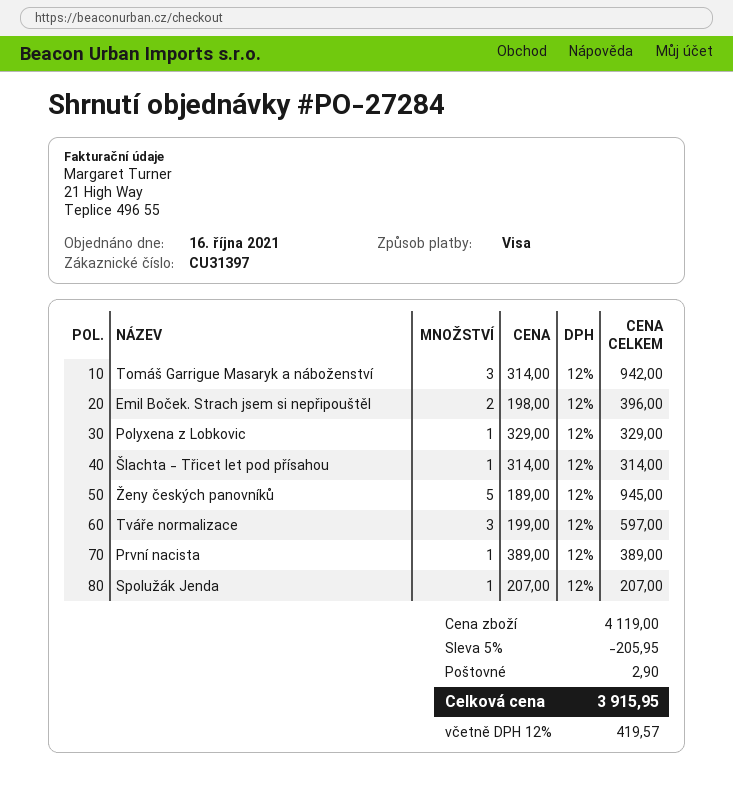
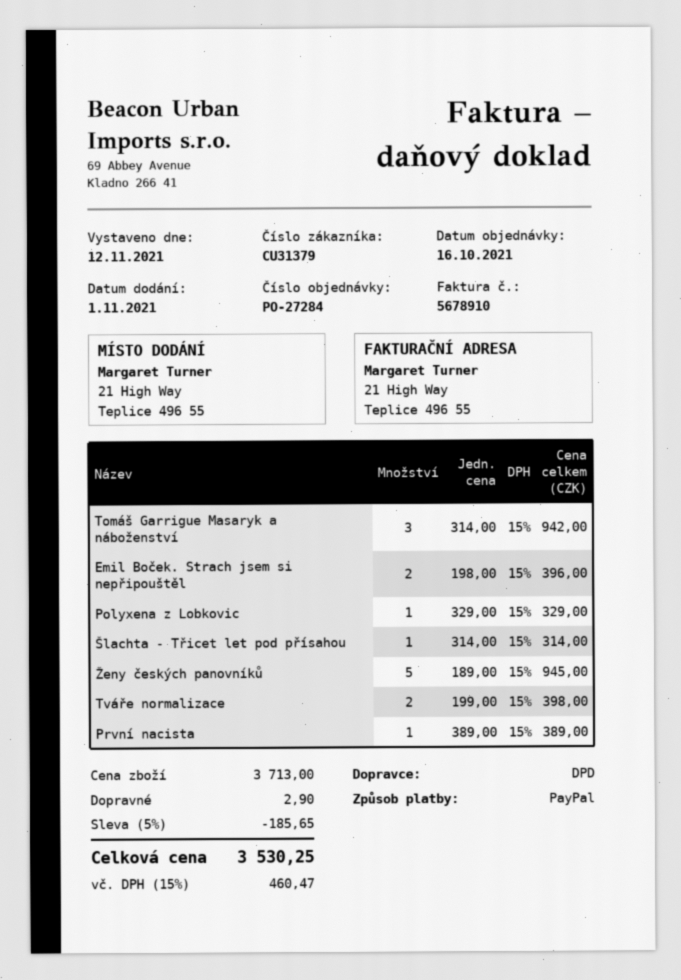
customer number: CU31397 -> CU31379
payment method: Visa -> PayPal
Tváře normalizace: 3 x 199.00 = 597.00 -> 2 x 199.00 = 398.00
Spolužák Jenda: 1 x 207.00 = 207.00 -> none
subtotal: 4119.00 -> 3713.00
discount: 5% = 205.95 -> 5% = 185.65
tax: 12% = 419.57 -> 15% = 460.47
total: 3915.95 -> 3530.25

